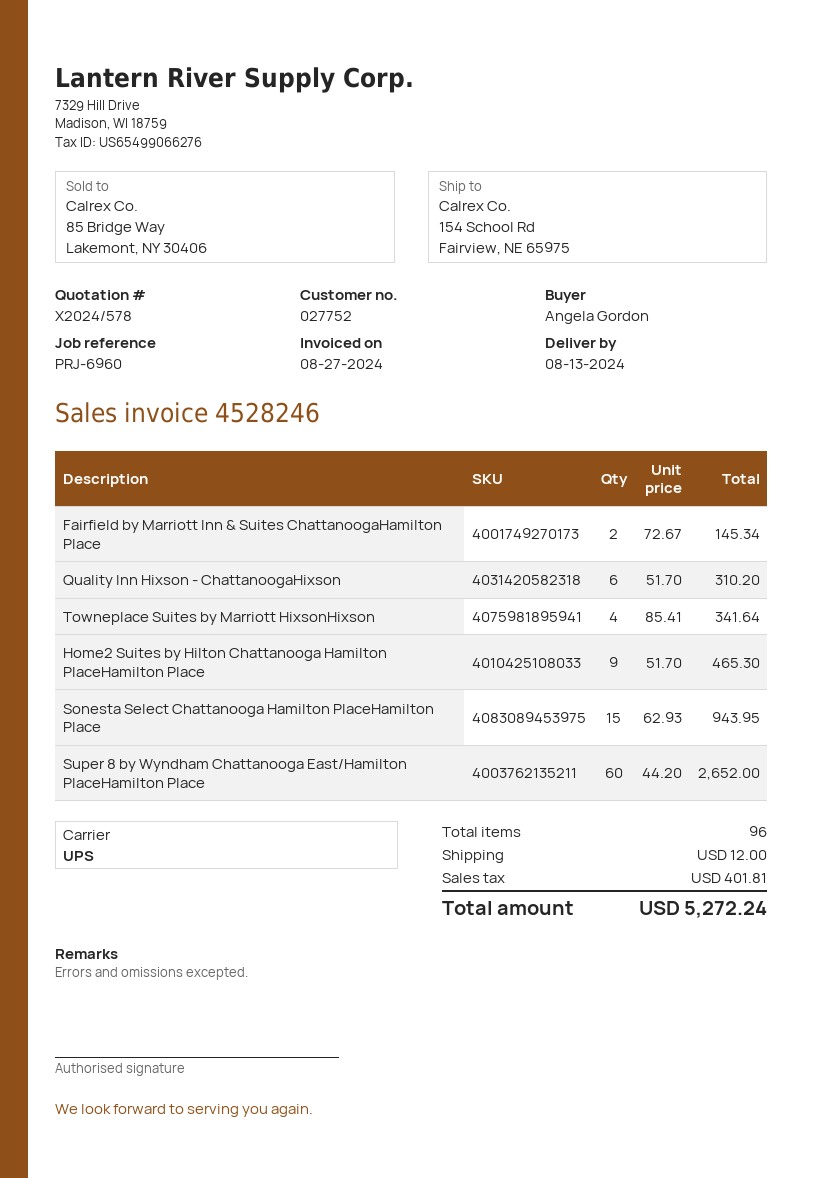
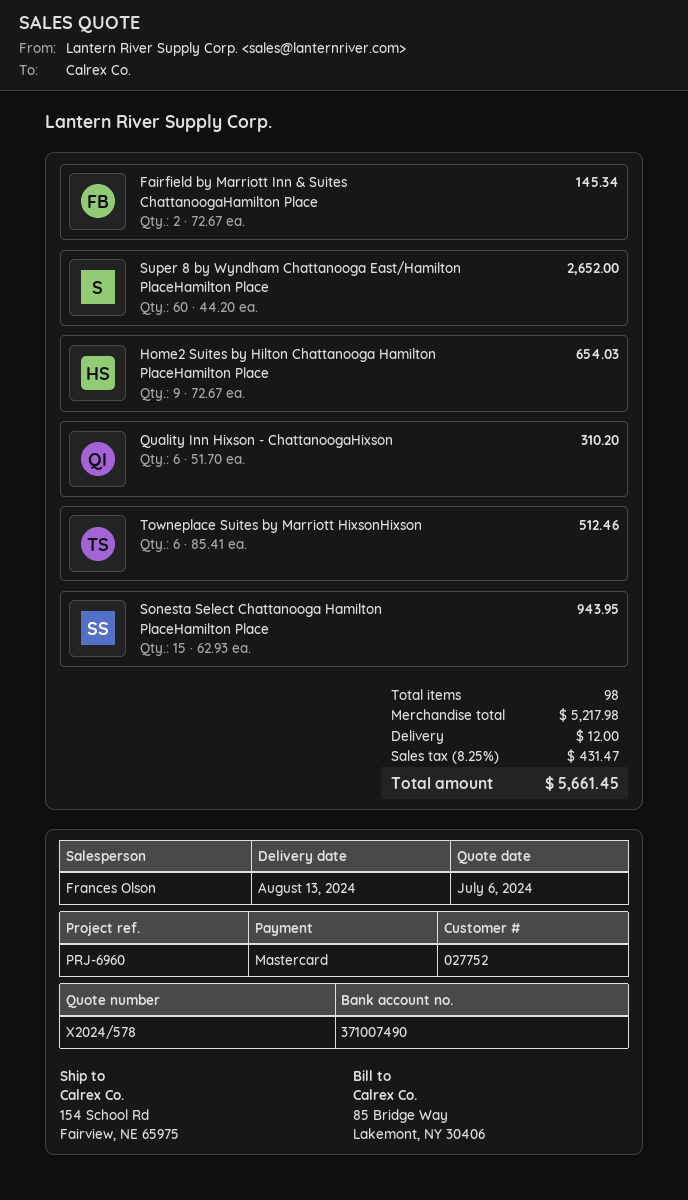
Towneplace Suites by Marriott HixsonHixson: 4 x 85.41 = 341.64 -> 6 x 85.41 = 512.46
Home2 Suites by Hilton Chattanooga Hamilton PlaceHamilton Place: 9 x 51.70 = 465.30 -> 9 x 72.67 = 654.03
total quantity: 96 -> 98
tax: 401.81 -> 431.47
total: 5272.24 -> 5661.45

